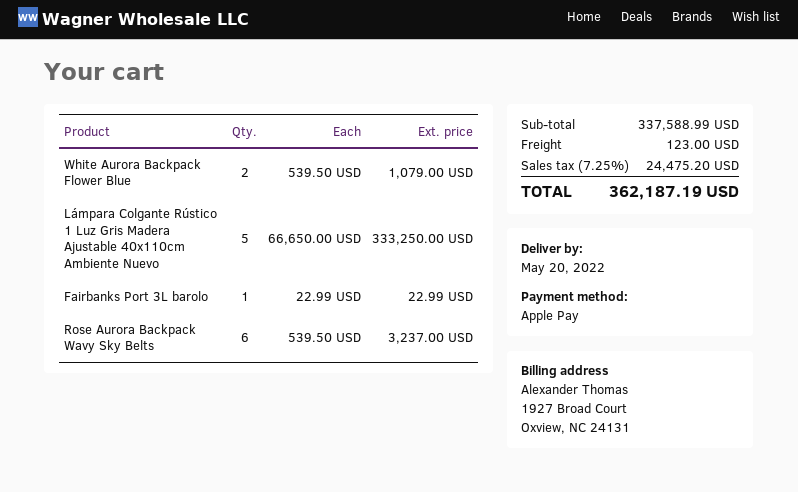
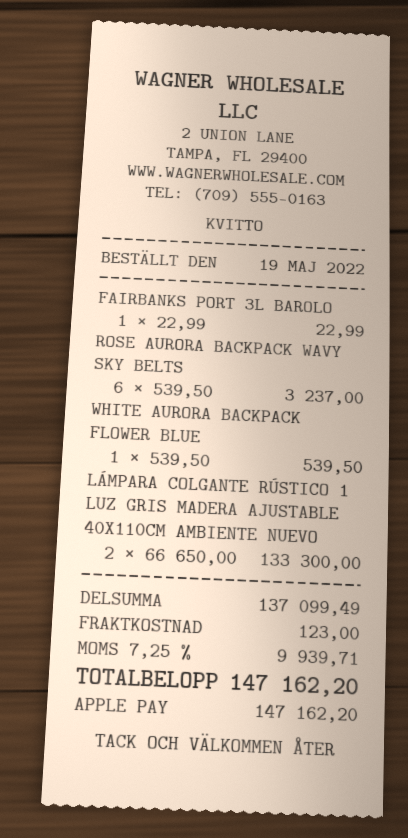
White Aurora Backpack Flower Blue: 2 x 539.50 = 1079.00 -> 1 x 539.50 = 539.50
Lámpara Colgante Rústico 1 Luz Gris Madera Ajustable 40x110cm Ambiente Nuevo: 5 x 66650.00 = 333250.00 -> 2 x 66650.00 = 133300.00
subtotal: 337588.99 -> 137099.49
tax: 7.25% = 24475.20 -> 7.25% = 9939.71
total: 362187.19 -> 147162.20

